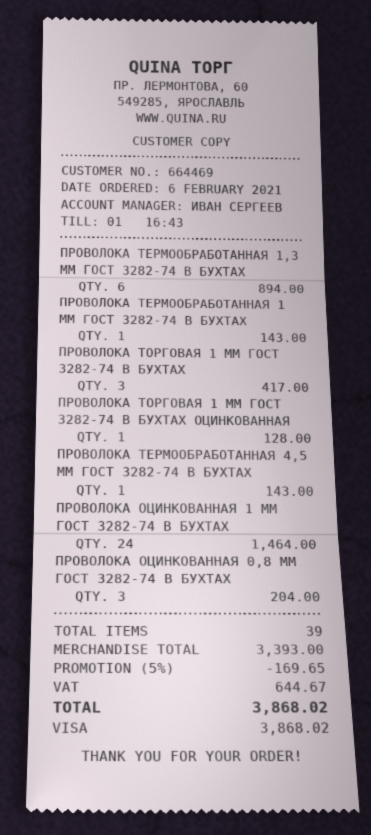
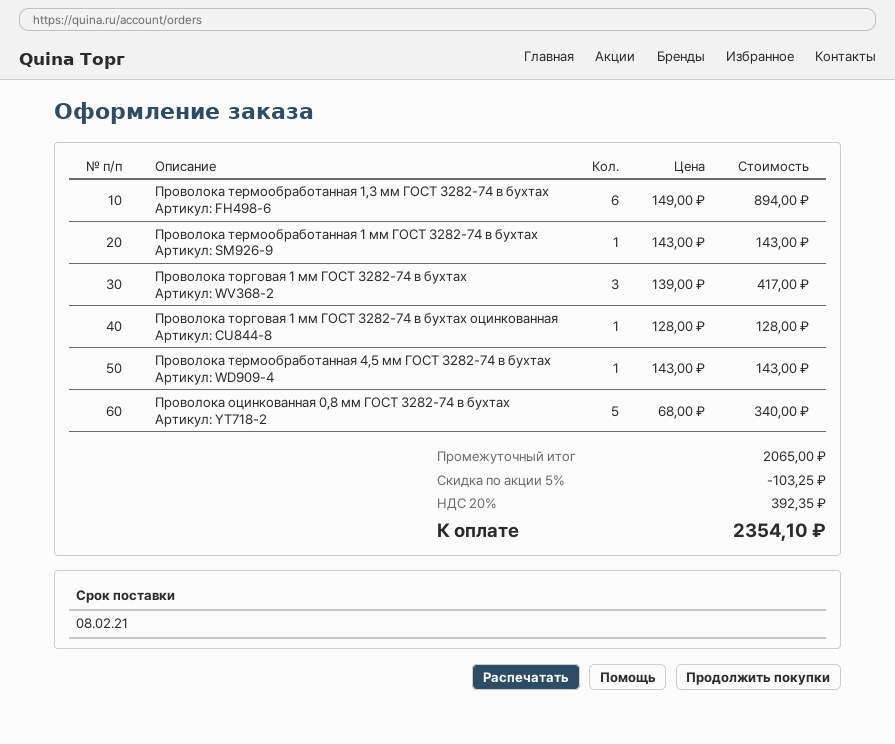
ПРОВОЛОКА ОЦИНКОВАННАЯ 1 ММ ГОСТ 3282-74 В БУХТАХ: 24 for 1464.00 -> none
ПРОВОЛОКА ОЦИНКОВАННАЯ 0,8 ММ ГОСТ 3282-74 В БУХТАХ: 3 for 204.00 -> 5 for 340.00
subtotal: 3393.00 -> 2065.00
discount: 5% = 169.65 -> 5% = 103.25
tax: 644.67 -> 392.35
total: 3868.02 -> 2354.10

